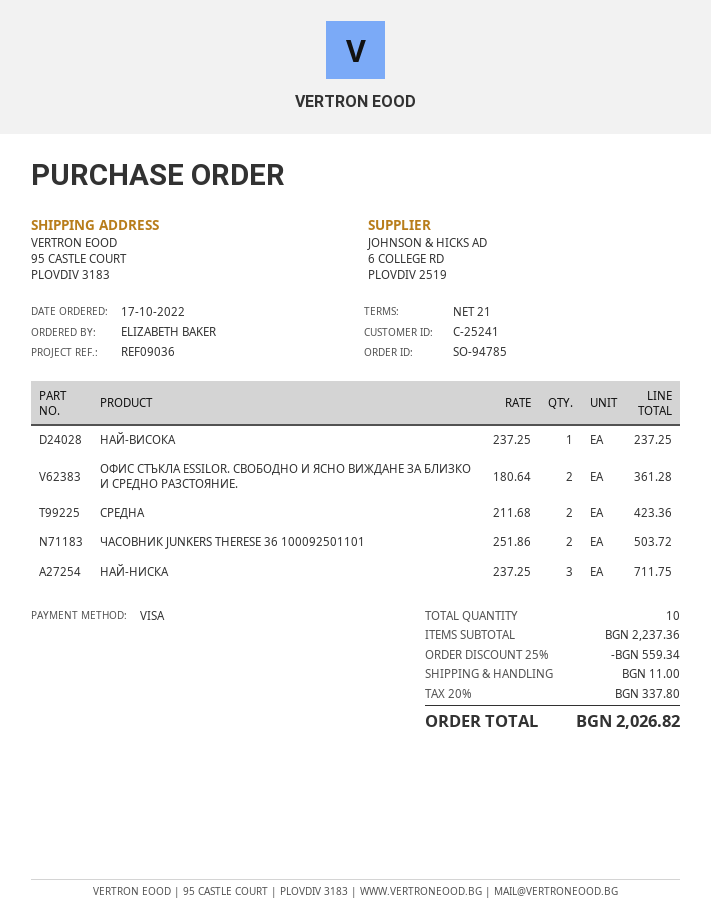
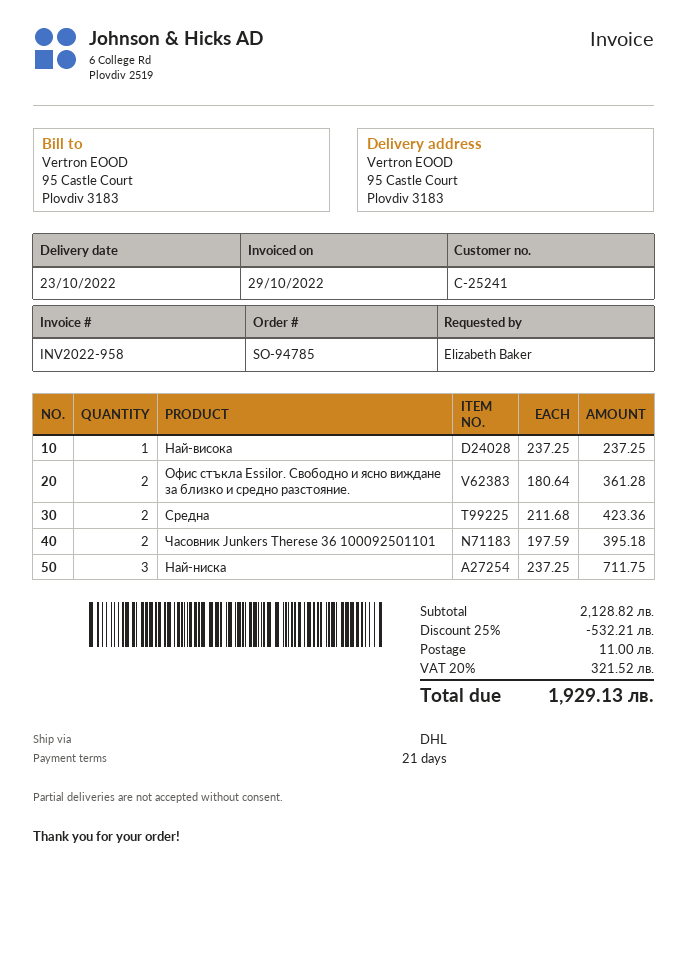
ЧАСОВНИК JUNKERS THERESE 36 100092501101: 2 x 251.86 = 503.72 -> 2 x 197.59 = 395.18
subtotal: 2237.36 -> 2128.82
discount: 25% = 559.34 -> 25% = 532.21
tax: 20% = 337.80 -> 20% = 321.52
total: 2026.82 -> 1929.13

